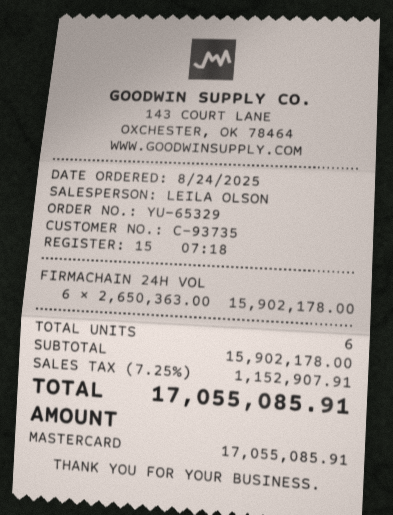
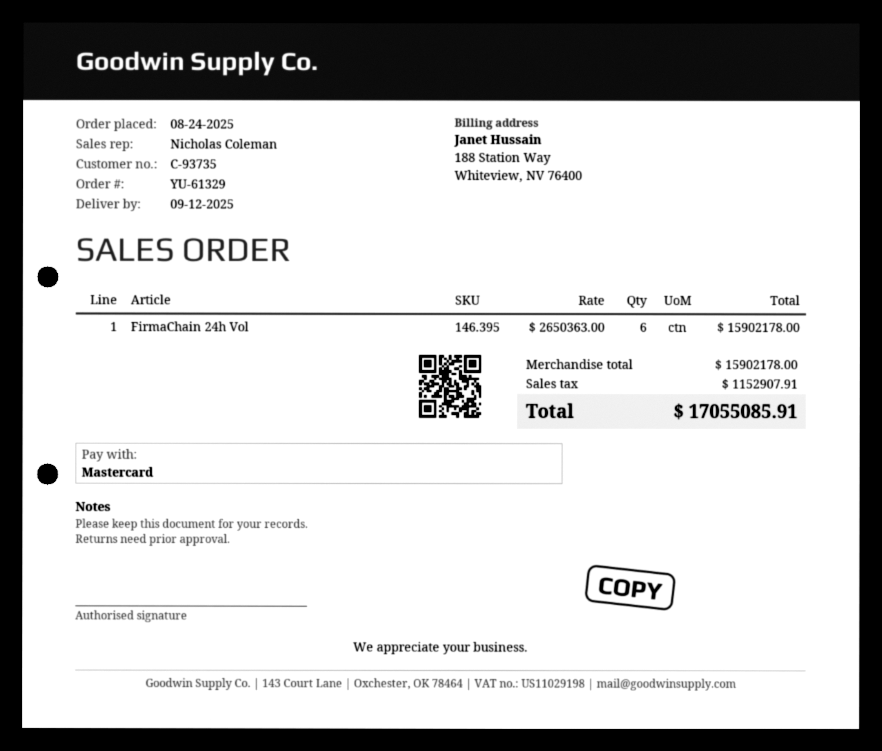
order number: YU-65329 -> YU-61329
sales rep: LEILA OLSON -> Nicholas Coleman

